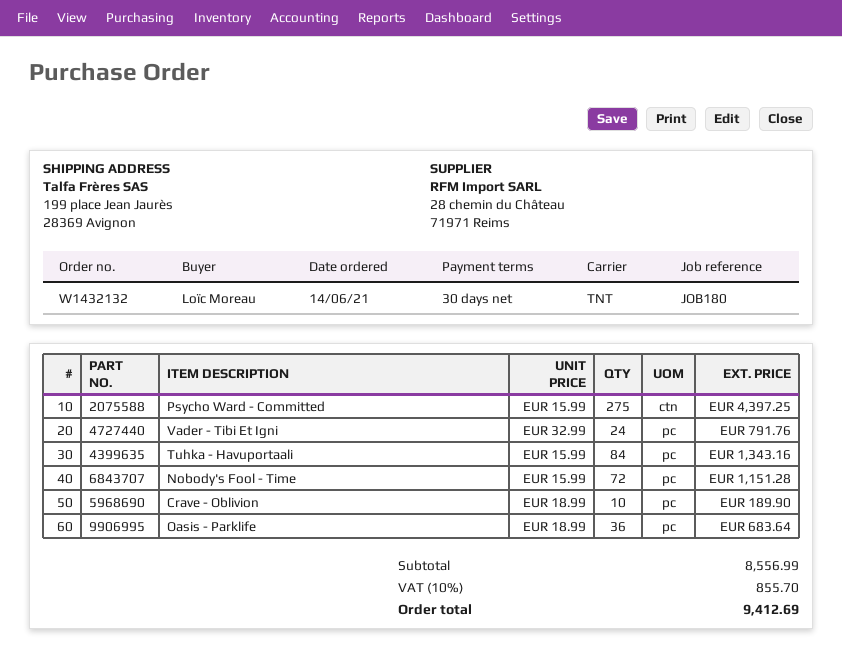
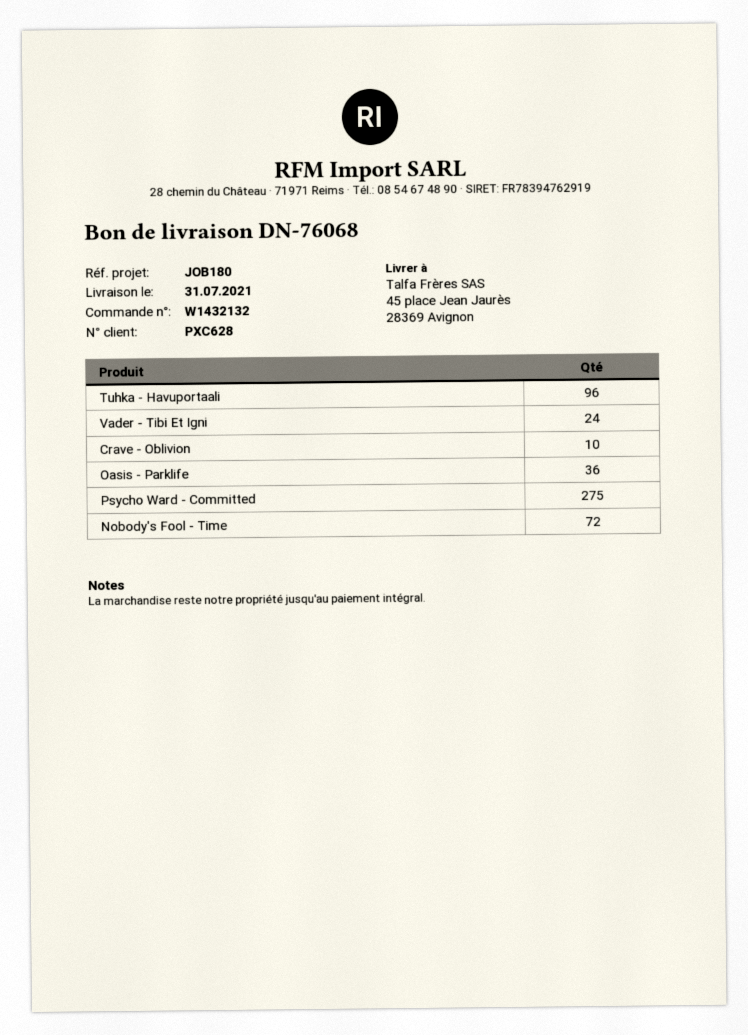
ship to: 199 place Jean Jaurès, 28369 Avignon -> 45 place Jean Jaurès, 28369 Avignon
Tuhka - Havuportaali: 84 -> 96

